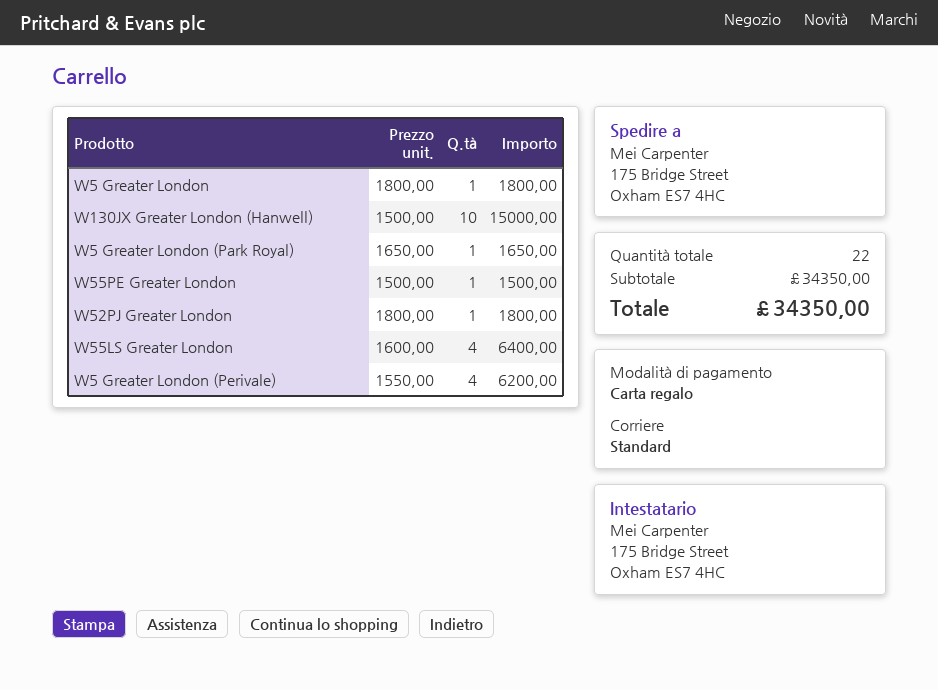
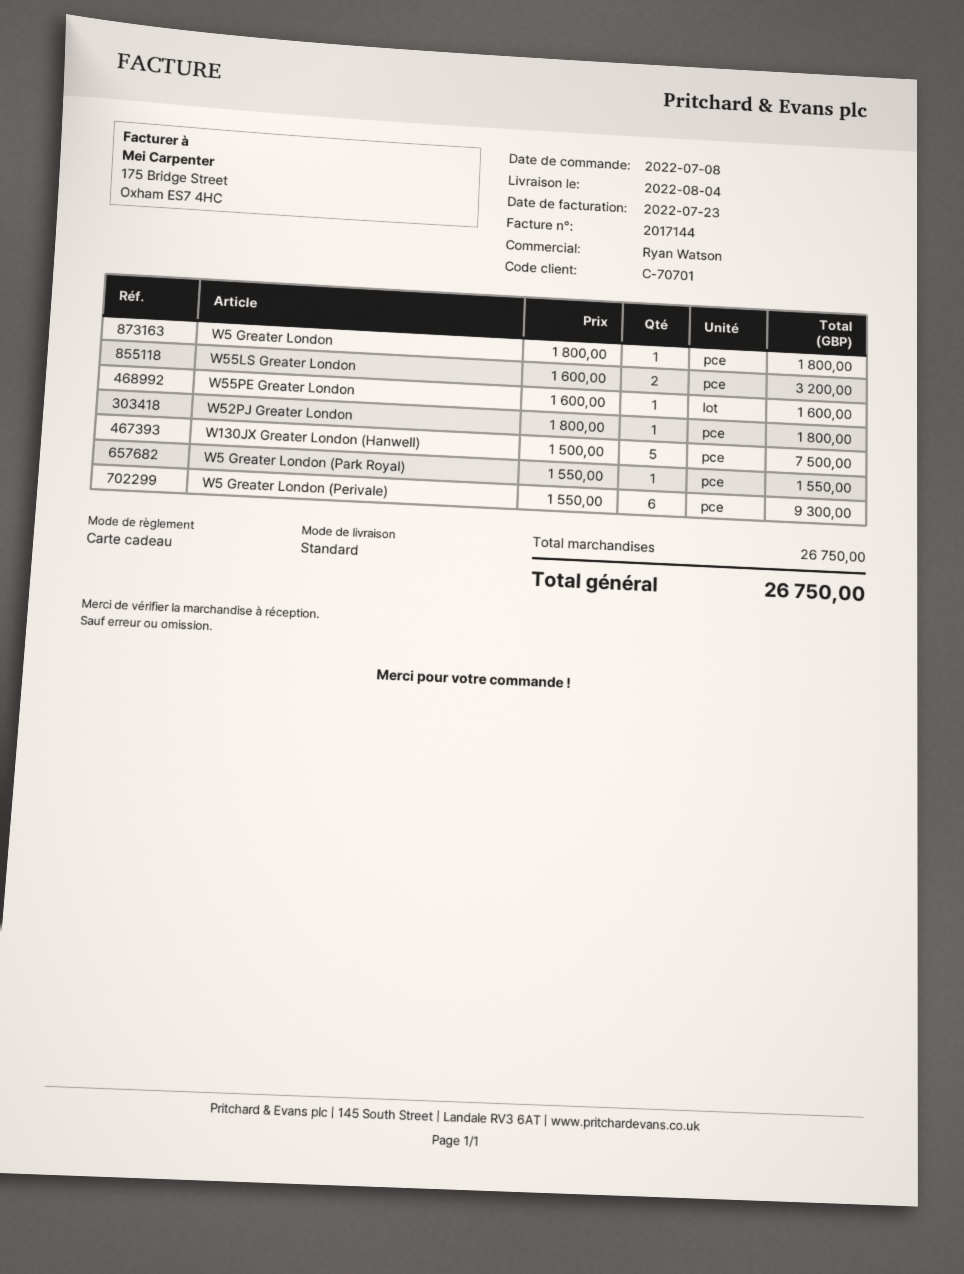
W130JX Greater London (Hanwell): 10 x 1500.00 = 15000.00 -> 5 x 1500.00 = 7500.00
W5 Greater London (Park Royal): 1 x 1650.00 = 1650.00 -> 1 x 1550.00 = 1550.00
W55PE Greater London: 1 x 1500.00 = 1500.00 -> 1 x 1600.00 = 1600.00
W55LS Greater London: 4 x 1600.00 = 6400.00 -> 2 x 1600.00 = 3200.00
W5 Greater London (Perivale): 4 x 1550.00 = 6200.00 -> 6 x 1550.00 = 9300.00
subtotal: 34350.00 -> 26750.00
total: 34350.00 -> 26750.00

